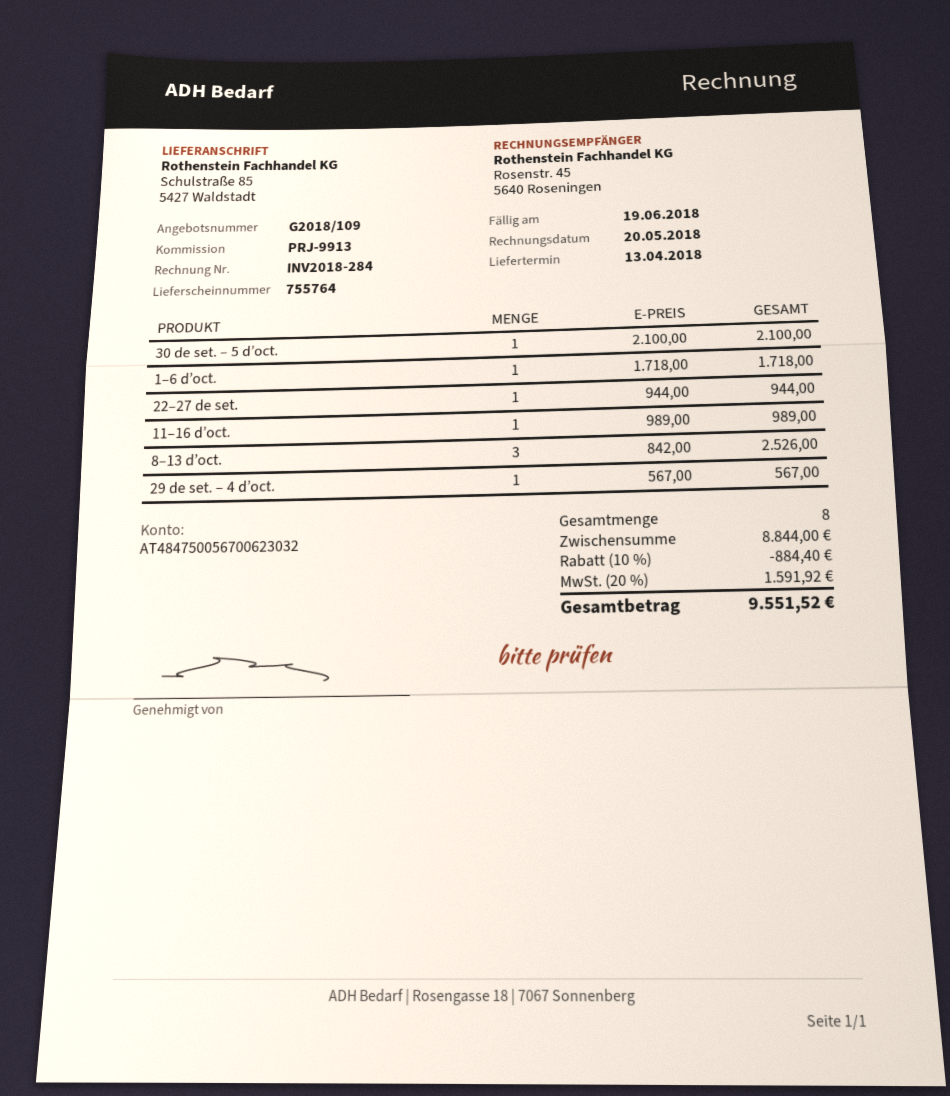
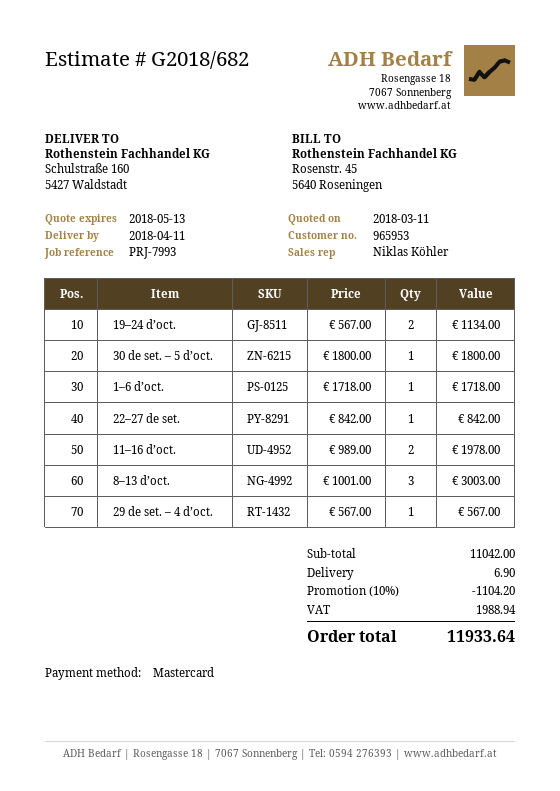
quote number: G2018/109 -> G2018/682
delivery date: 2018-04-13 -> 2018-04-11
reference: PRJ-9913 -> PRJ-7993
ship to: Schulstraße 85, 5427 Waldstadt -> Schulstraße 160, 5427 Waldstadt
30 de set. – 5 d’oct.: 1 x 2100.00 = 2100.00 -> 1 x 1800.00 = 1800.00
22–27 de set.: 1 x 944.00 = 944.00 -> 1 x 842.00 = 842.00
11–16 d’oct.: 1 x 989.00 = 989.00 -> 2 x 989.00 = 1978.00
8–13 d’oct.: 3 x 842.00 = 2526.00 -> 3 x 1001.00 = 3003.00
19–24 d’oct.: none -> 2 x 567.00 = 1134.00
subtotal: 8844.00 -> 11042.00
discount: 10% = 884.40 -> 10% = 1104.20
shipping: none -> 6.90
tax: 1591.92 -> 1988.94
total: 9551.52 -> 11933.64

